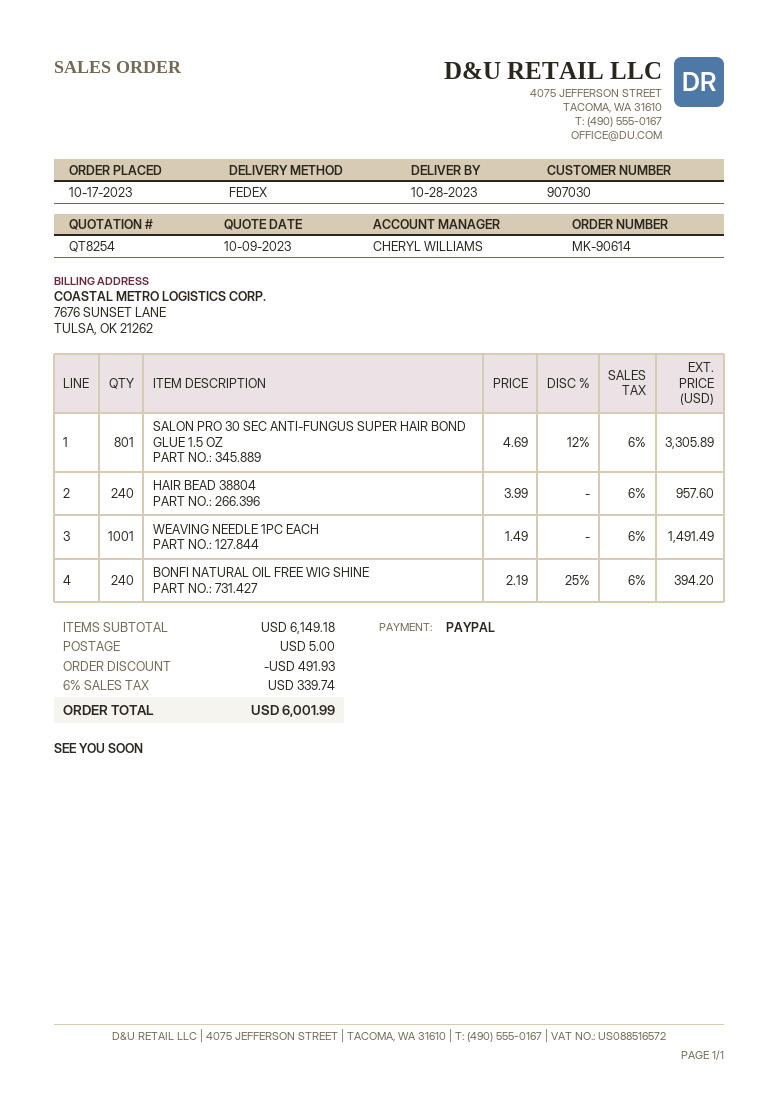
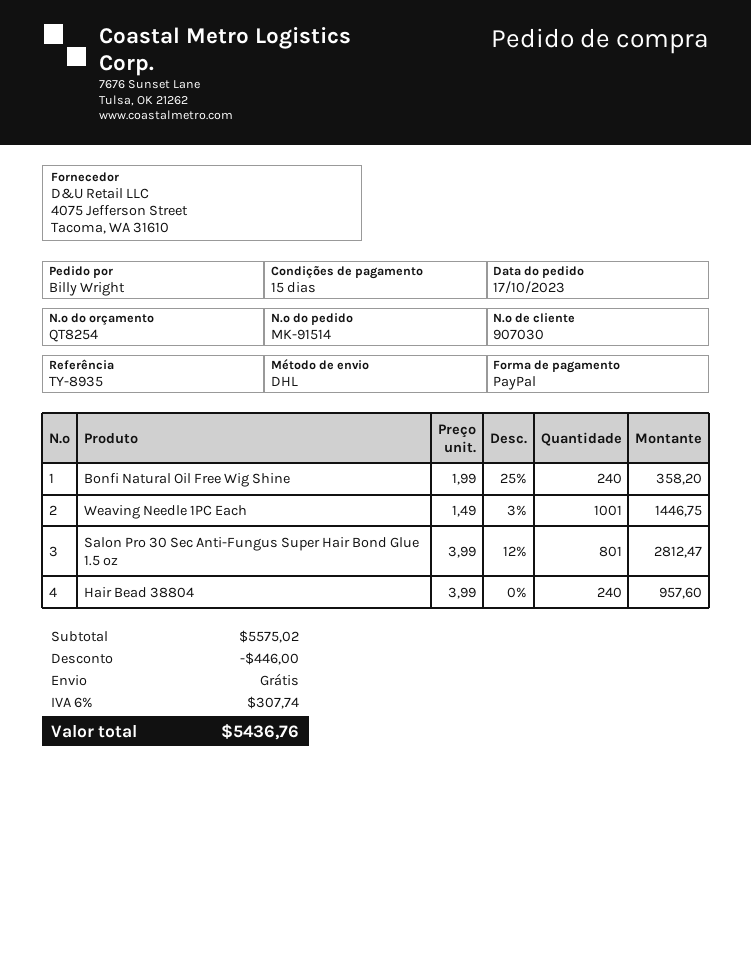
order number: MK-90614 -> MK-91514
shipping method: FedEx -> DHL
SALON PRO 30 SEC ANTI-FUNGUS SUPER HAIR BOND GLUE 1.5 OZ: 801 x 4.69 - 12% = 3305.89 -> 801 x 3.99 - 12% = 2812.47
WEAVING NEEDLE 1PC EACH: 1001 x 1.49 = 1491.49 -> 1001 x 1.49 - 3% = 1446.75
BONFI NATURAL OIL FREE WIG SHINE: 240 x 2.19 - 25% = 394.20 -> 240 x 1.99 - 25% = 358.20
subtotal: 6149.18 -> 5575.02
discount: 491.93 -> 446.00
shipping: 5.00 -> 0.00
tax: 6% = 339.74 -> 6% = 307.74
total: 6001.99 -> 5436.76

